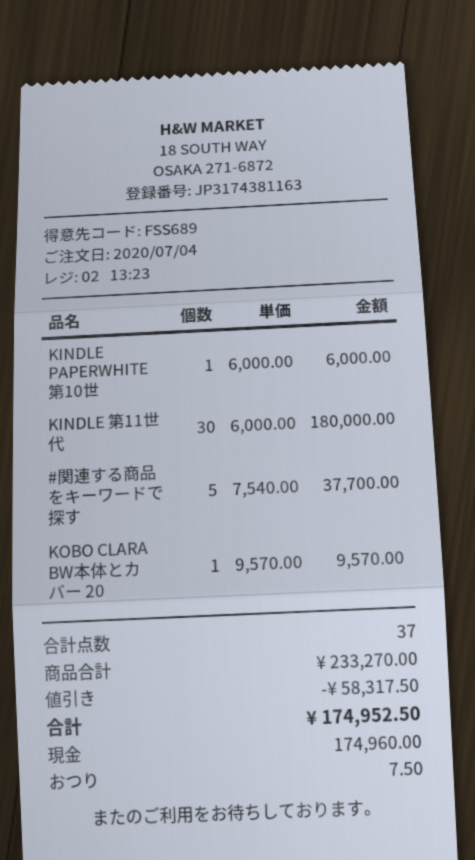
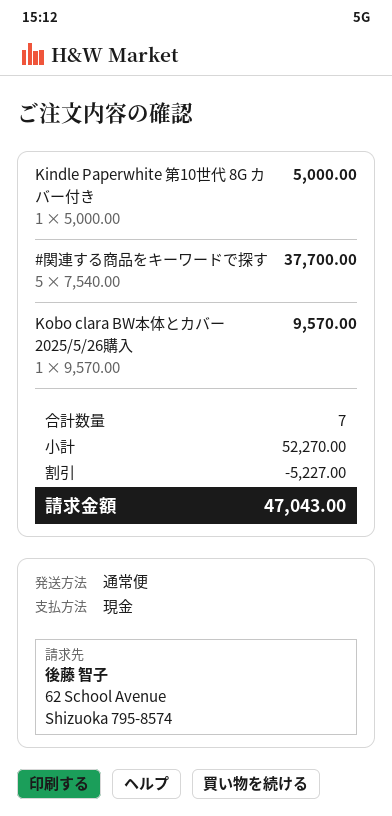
KINDLE PAPERWHITE 第10世: 1 x 6000.00 = 6000.00 -> 1 x 5000.00 = 5000.00
KINDLE 第11世代: 30 x 6000.00 = 180000.00 -> none
total quantity: 37 -> 7
subtotal: 233270.00 -> 52270.00
discount: 58317.50 -> 5227.00
total: 174952.50 -> 47043.00

